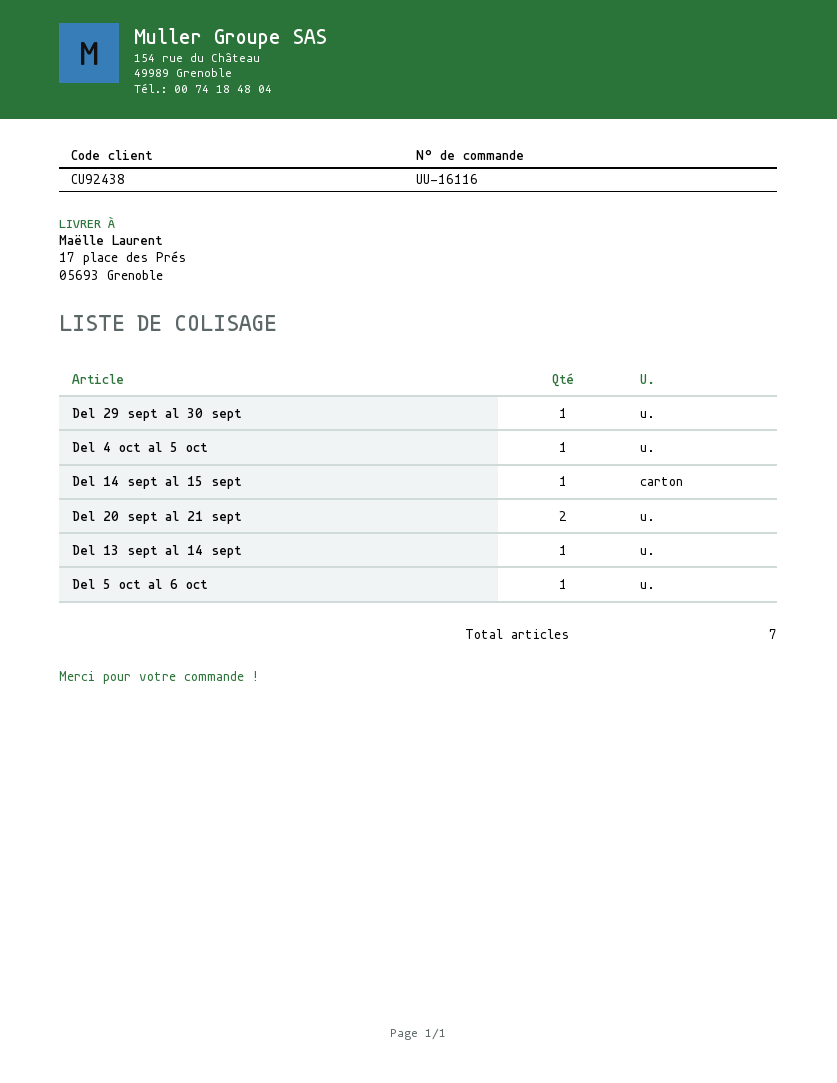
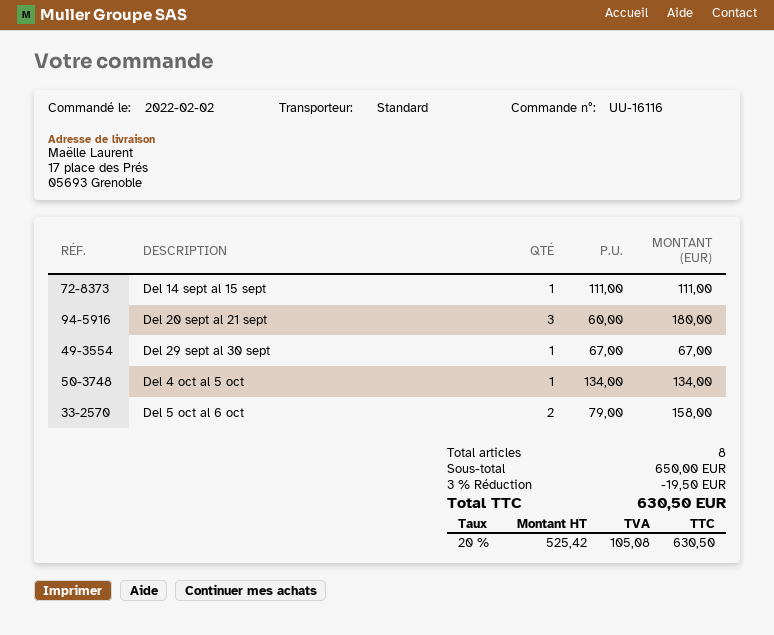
Del 20 sept al 21 sept: 2 -> 3
Del 13 sept al 14 sept: 1 -> none
Del 5 oct al 6 oct: 1 -> 2
total quantity: 7 -> 8

